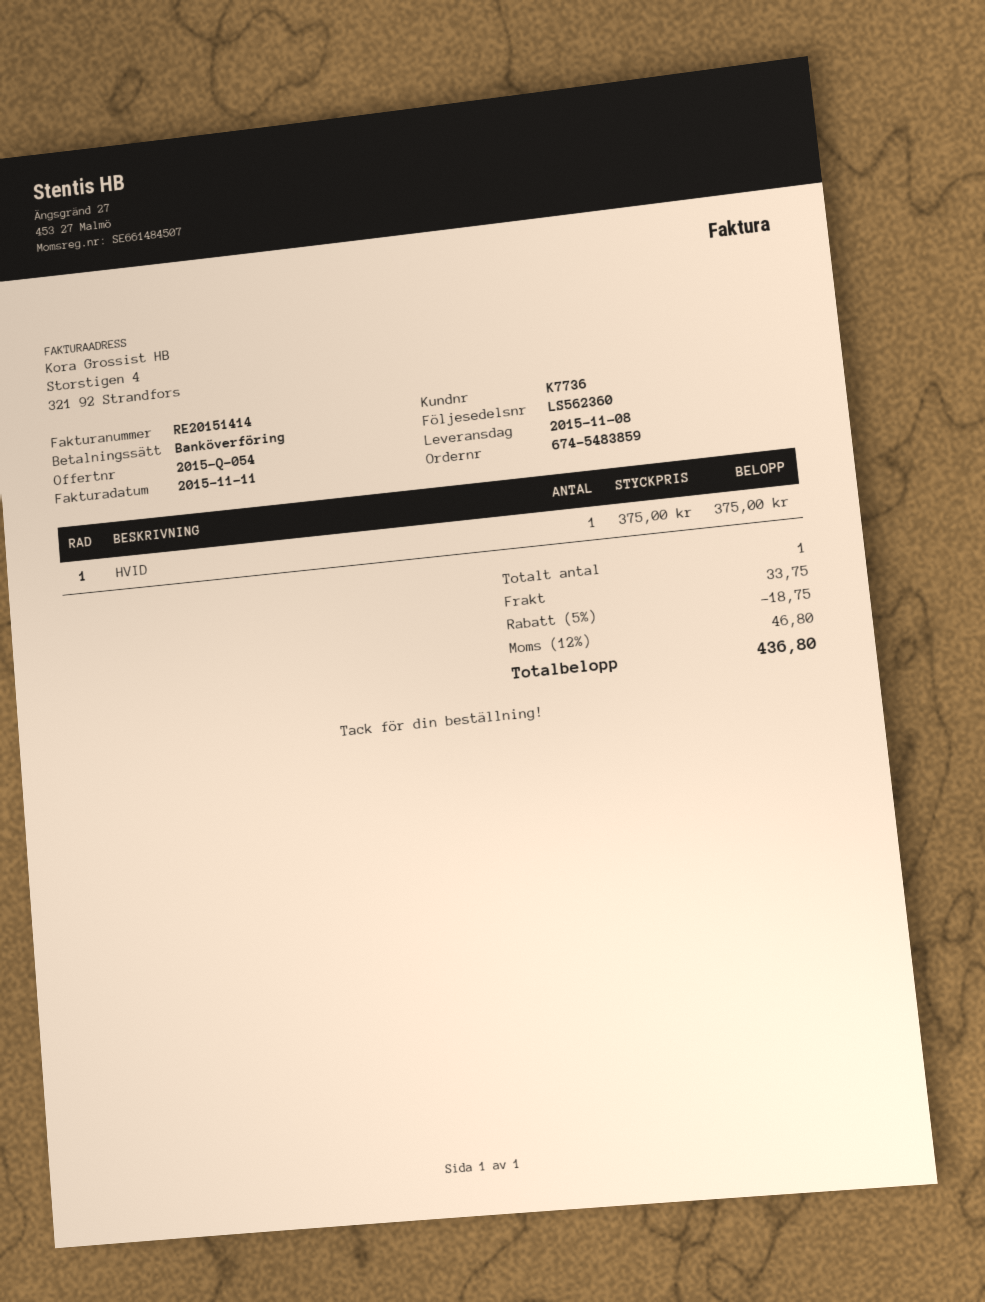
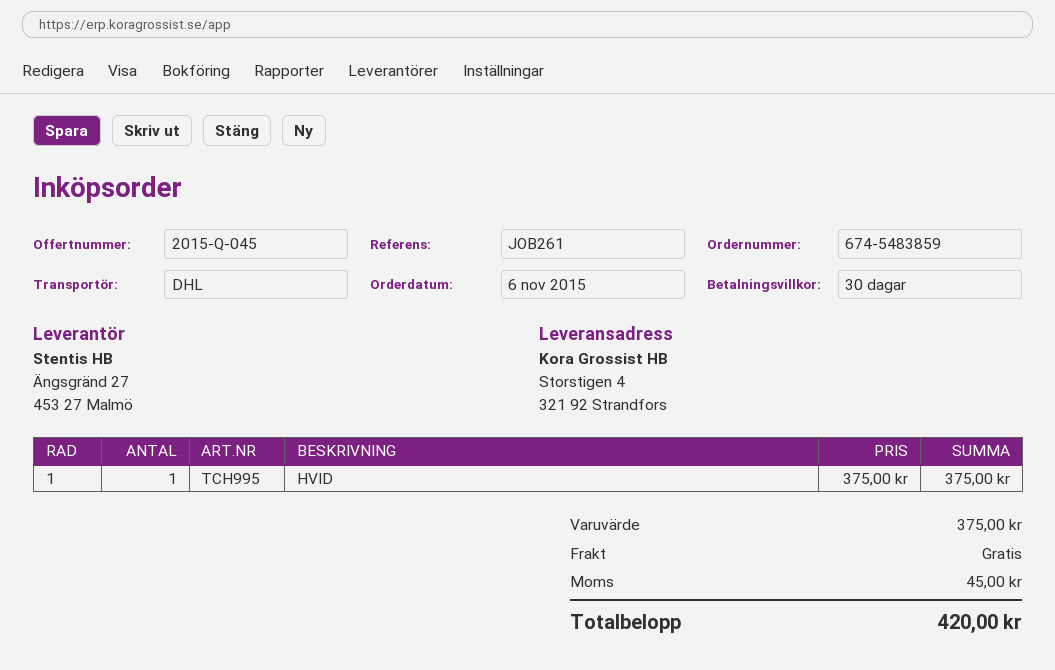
quote number: 2015-Q-054 -> 2015-Q-045
discount: 5% = 18.75 -> none
shipping: 33.75 -> 0.00
tax: 46.80 -> 45.00
total: 436.80 -> 420.00

